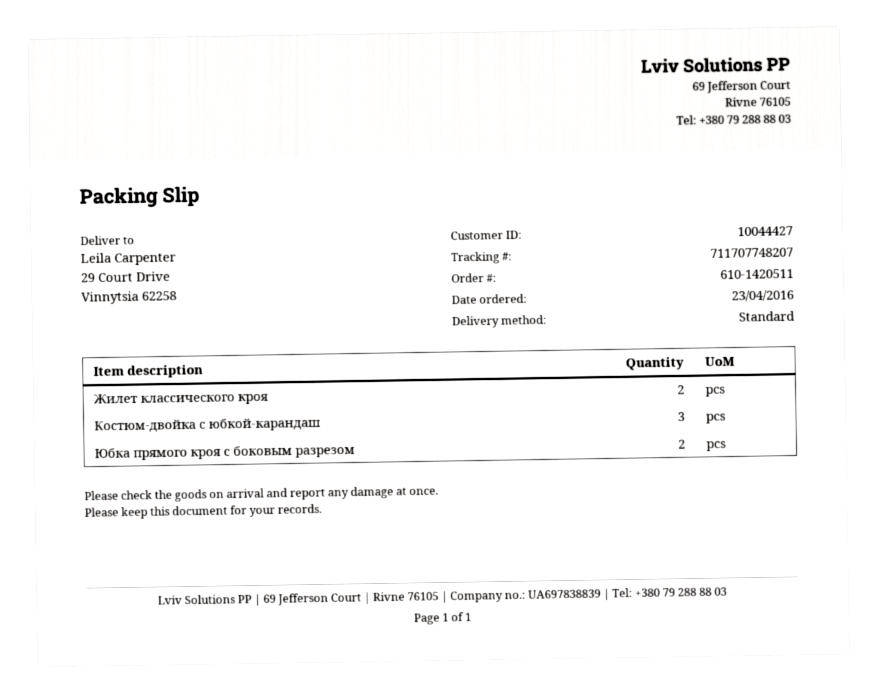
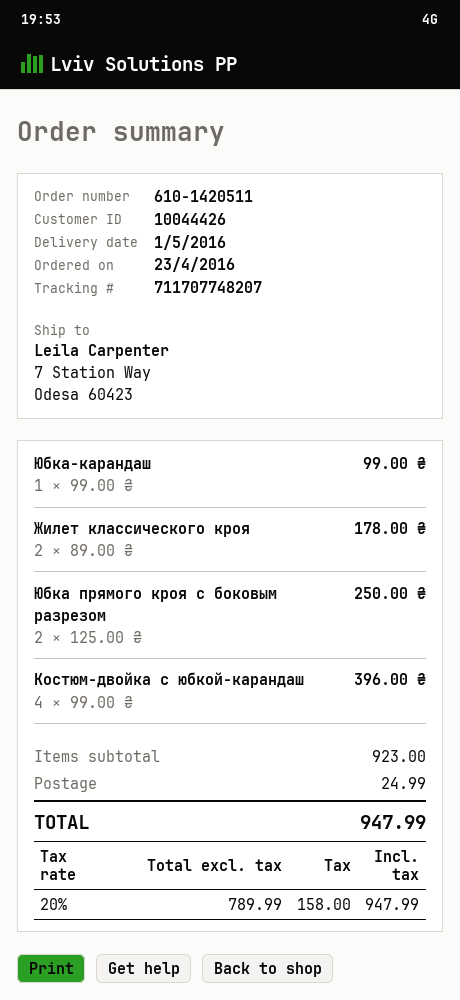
customer number: 10044427 -> 10044426
ship to: 29 Court Drive, Vinnytsia 62258 -> 7 Station Way, Odesa 60423
Костюм-двойка с юбкой-карандаш: 3 -> 4
Юбка-карандаш: none -> 1

